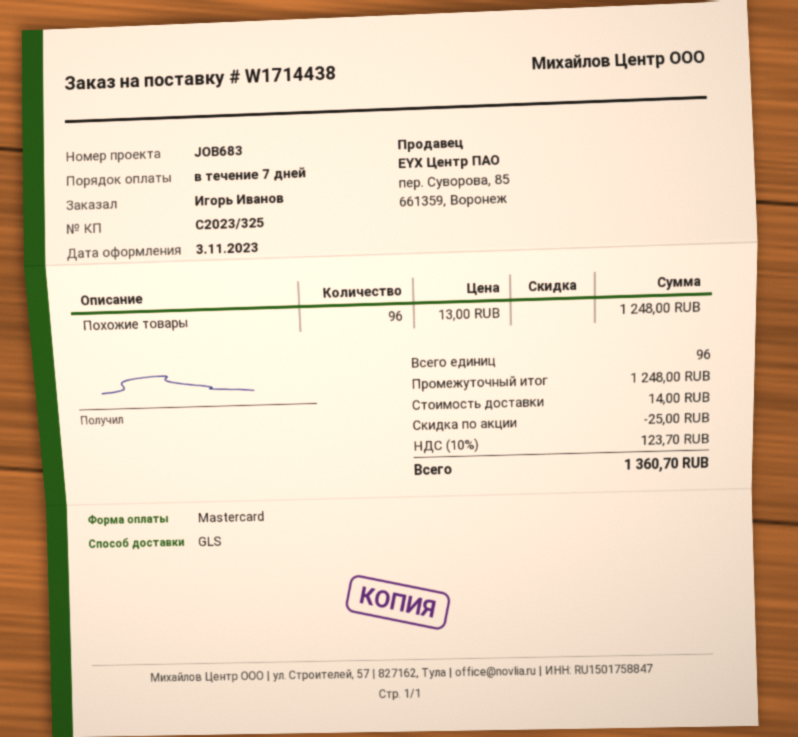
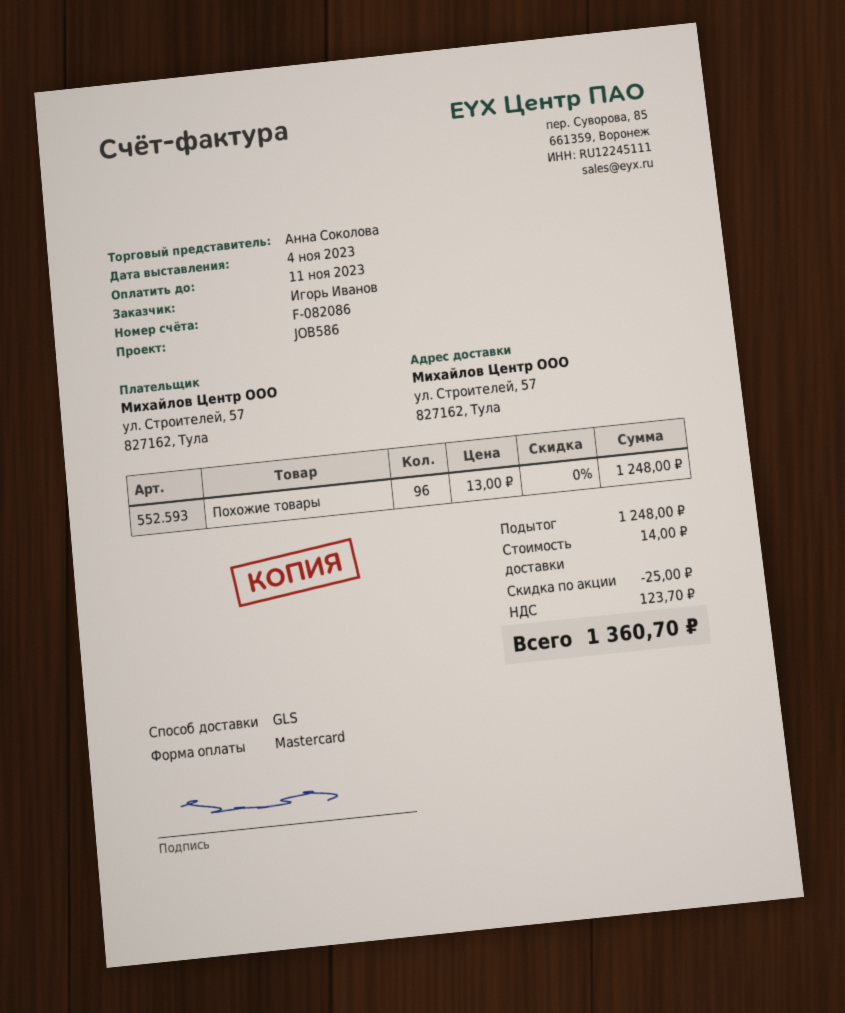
reference: JOB683 -> JOB586

